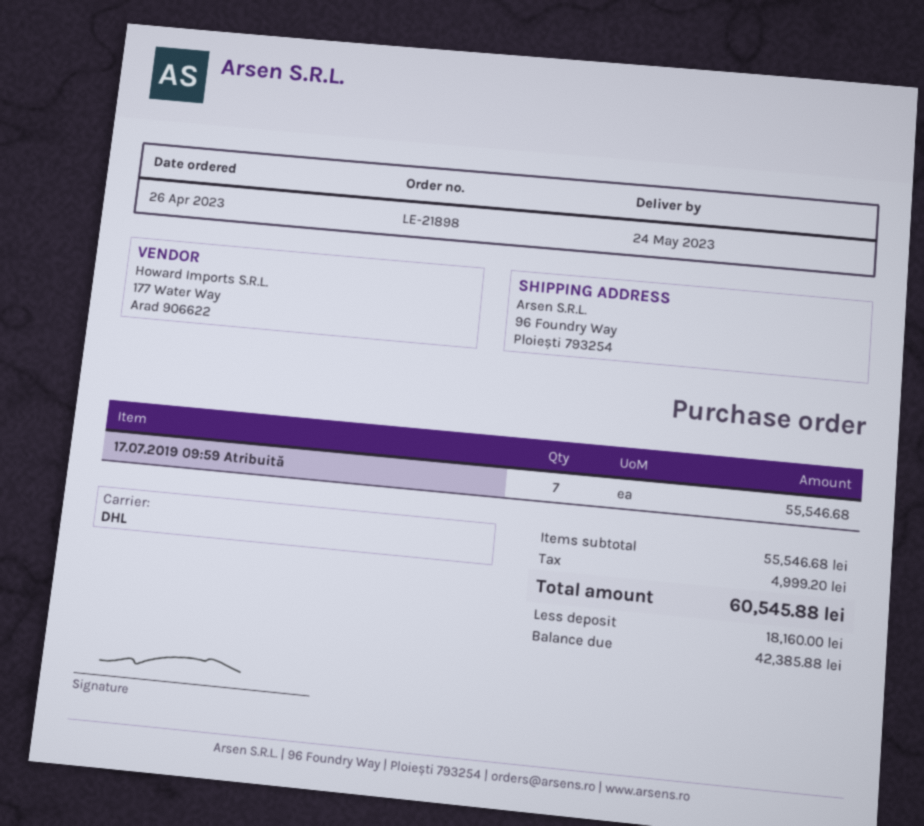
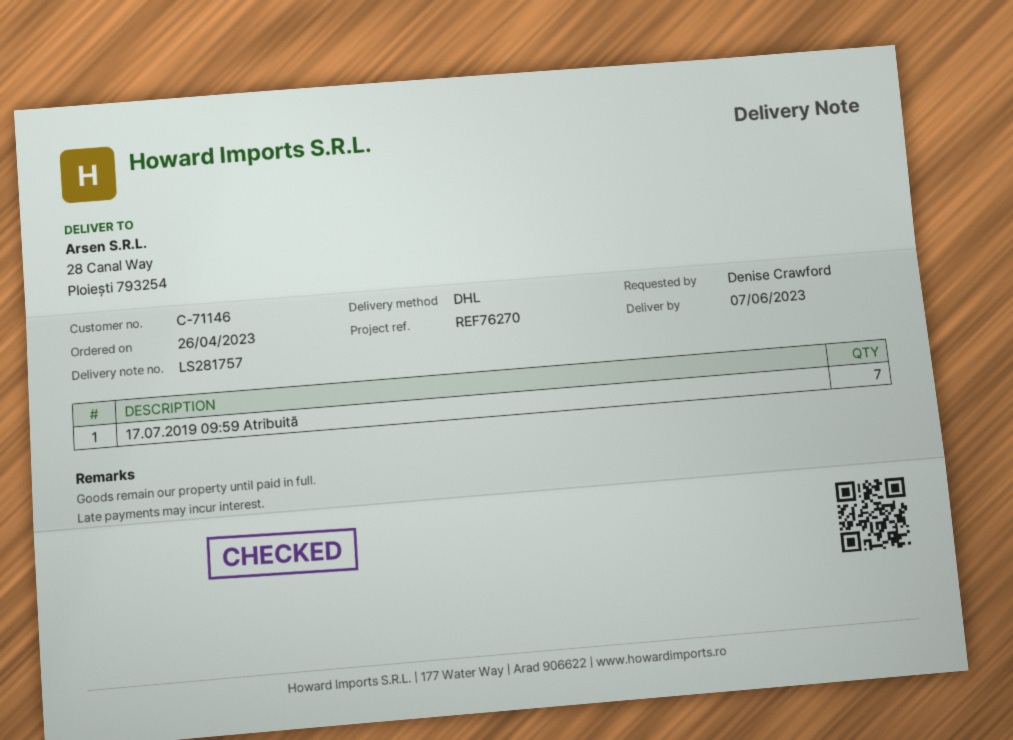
delivery date: 2023-05-24 -> 2023-06-07
ship to: 96 Foundry Way, Ploiești 793254 -> 28 Canal Way, Ploiești 793254

